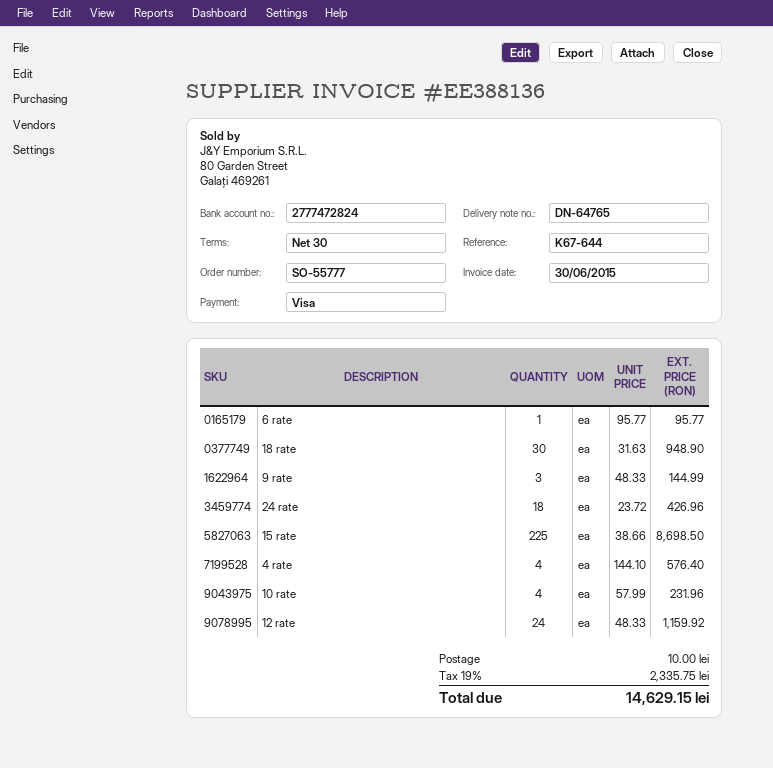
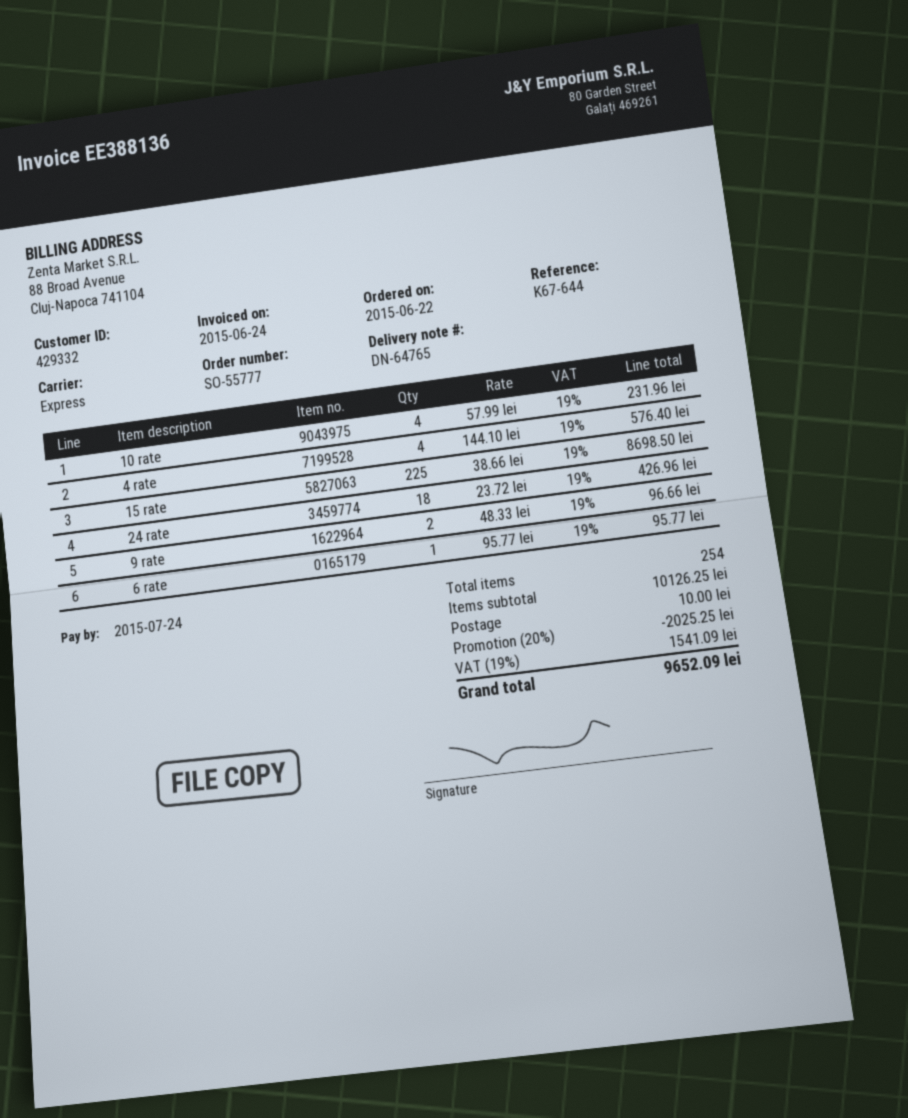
invoice date: 2015-06-30 -> 2015-06-24
18 rate: 30 x 31.63 = 948.90 -> none
9 rate: 3 x 48.33 = 144.99 -> 2 x 48.33 = 96.66
12 rate: 24 x 48.33 = 1159.92 -> none
discount: none -> 20% = 2025.25
tax: 19% = 2335.75 -> 19% = 1541.09
total: 14629.15 -> 9652.09

